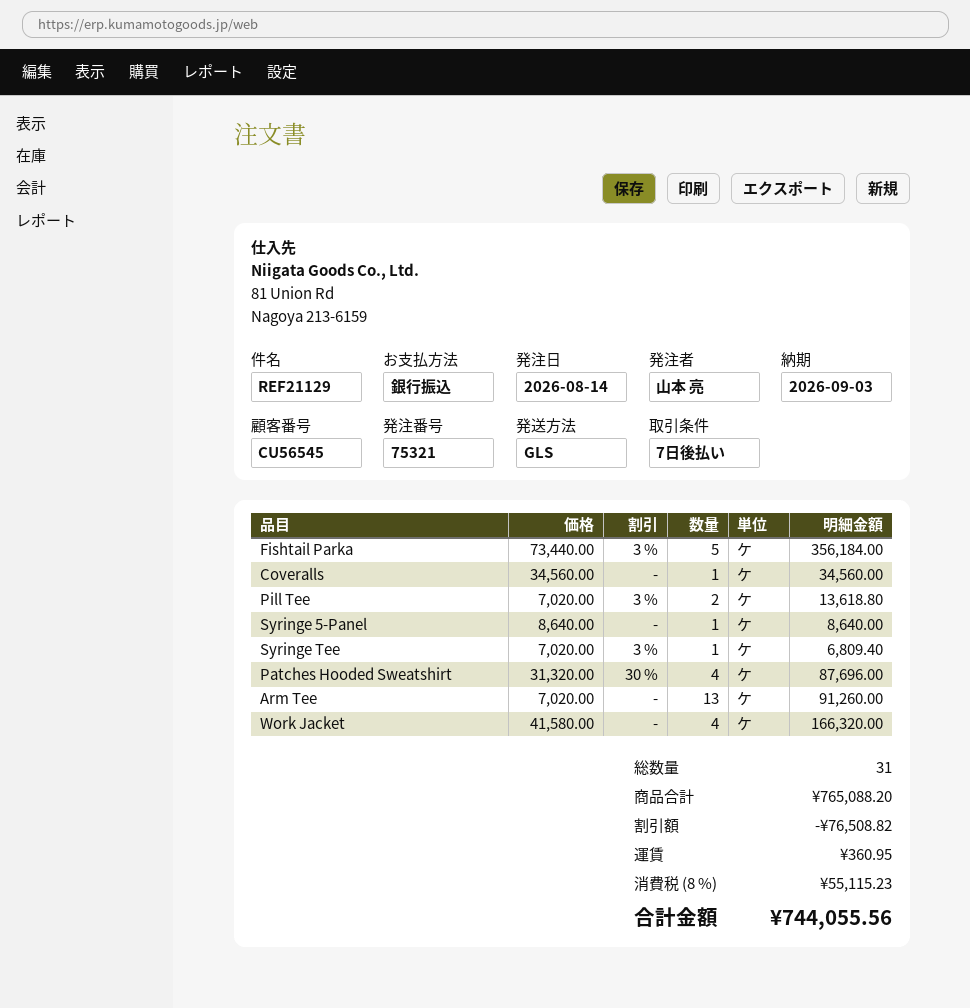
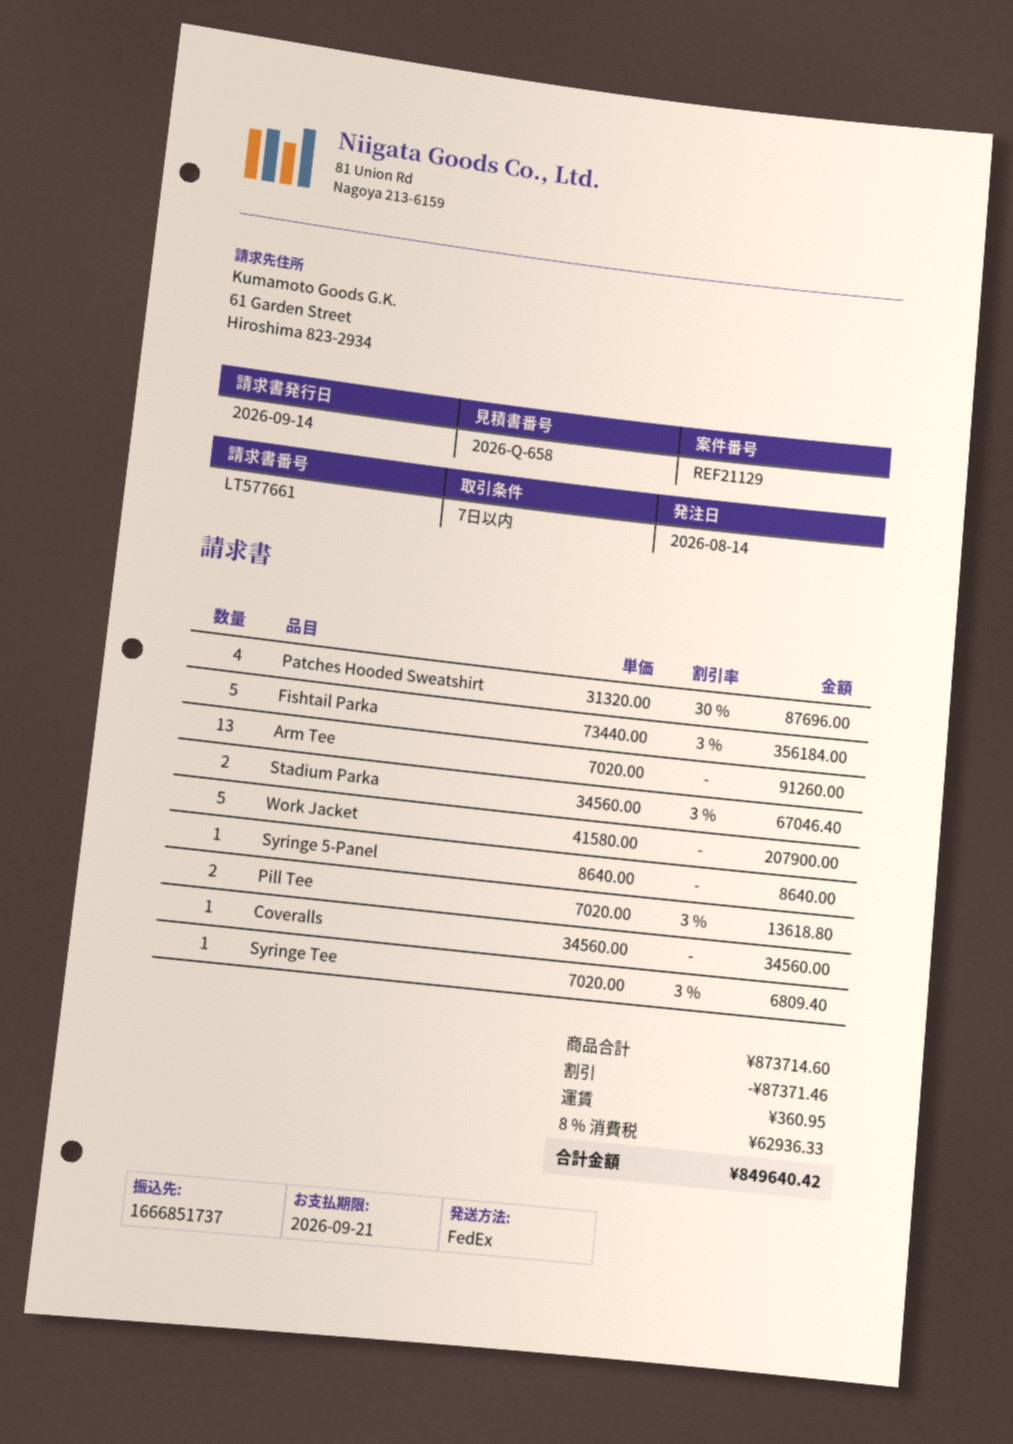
shipping method: GLS -> FedEx
Work Jacket: 4 x 41580.00 = 166320.00 -> 5 x 41580.00 = 207900.00
Stadium Parka: none -> 2 x 34560.00 - 3% = 67046.40
subtotal: 765088.20 -> 873714.60
discount: 76508.82 -> 87371.46
tax: 8% = 55115.23 -> 8% = 62936.33
total: 744055.56 -> 849640.42

